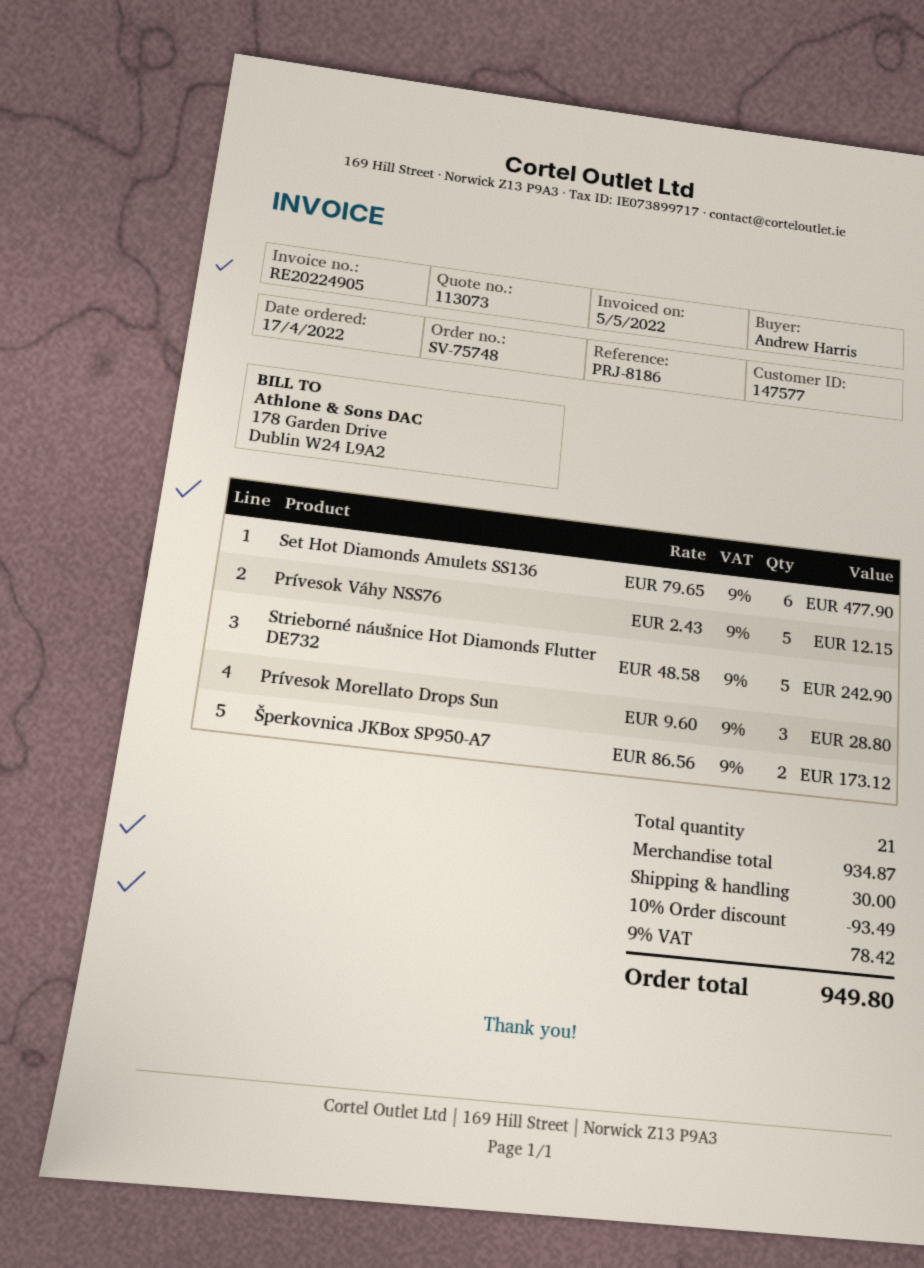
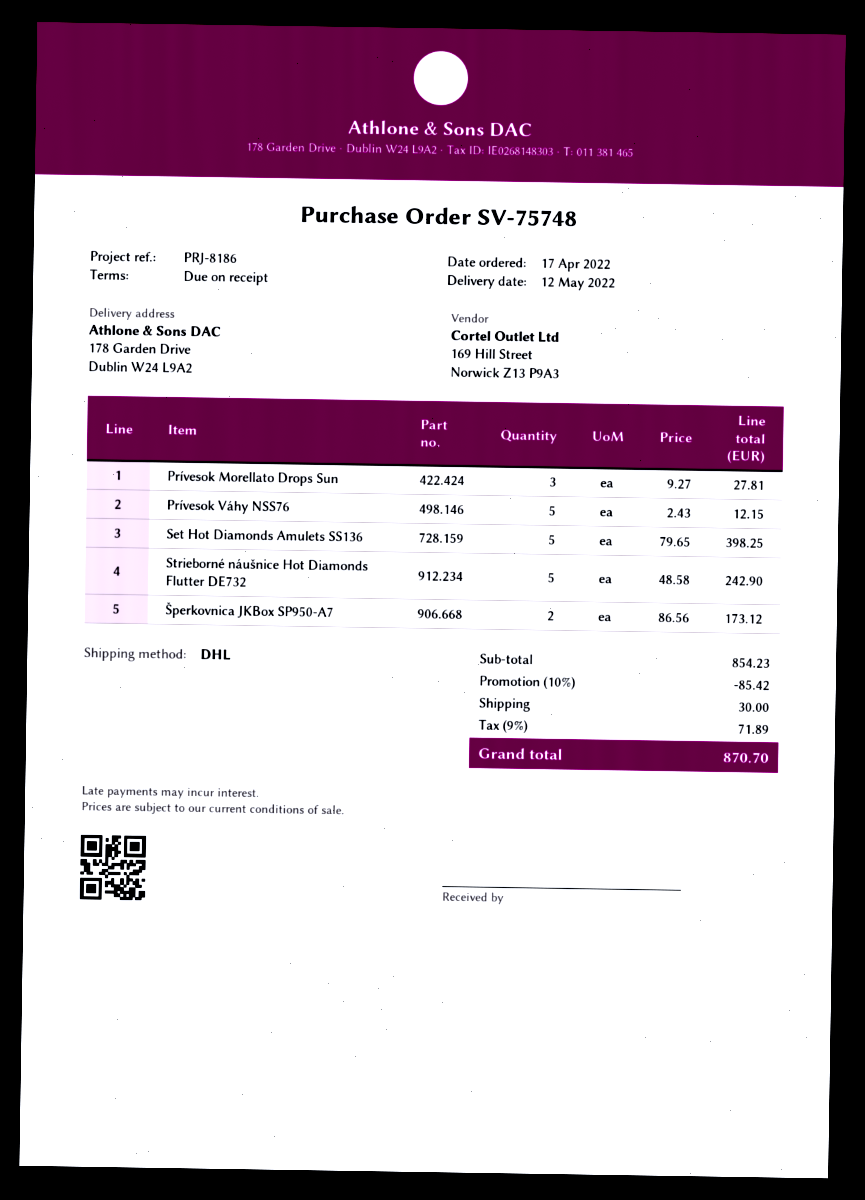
Set Hot Diamonds Amulets SS136: 6 x 79.65 = 477.90 -> 5 x 79.65 = 398.25
Prívesok Morellato Drops Sun: 3 x 9.60 = 28.80 -> 3 x 9.27 = 27.81
subtotal: 934.87 -> 854.23
discount: 10% = 93.49 -> 10% = 85.42
tax: 9% = 78.42 -> 9% = 71.89
total: 949.80 -> 870.70

